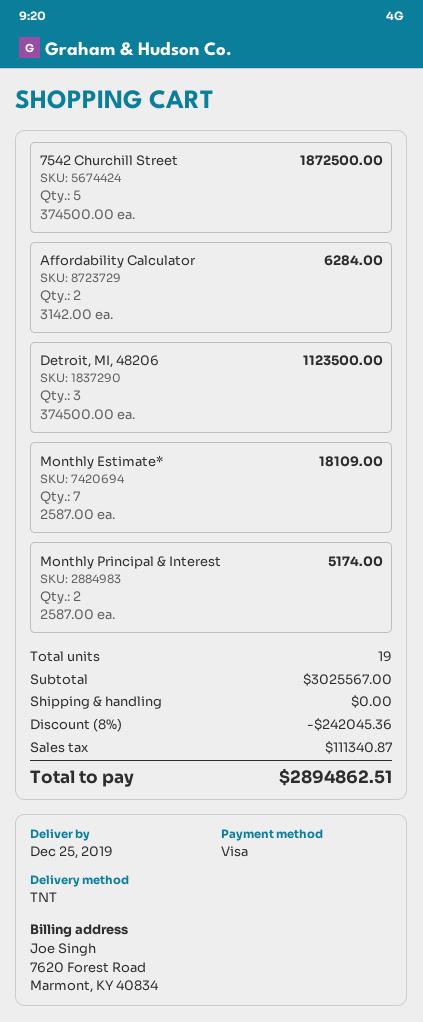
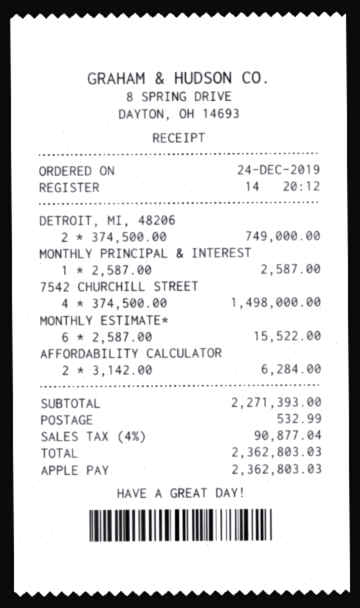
payment method: Visa -> Apple Pay
7542 Churchill Street: 5 x 374500.00 = 1872500.00 -> 4 x 374500.00 = 1498000.00
Detroit, MI, 48206: 3 x 374500.00 = 1123500.00 -> 2 x 374500.00 = 749000.00
Monthly Estimate*: 7 x 2587.00 = 18109.00 -> 6 x 2587.00 = 15522.00
Monthly Principal & Interest: 2 x 2587.00 = 5174.00 -> 1 x 2587.00 = 2587.00
subtotal: 3025567.00 -> 2271393.00
discount: 8% = 242045.36 -> none
shipping: 0.00 -> 532.99
tax: 111340.87 -> 90877.04
total: 2894862.51 -> 2362803.03

